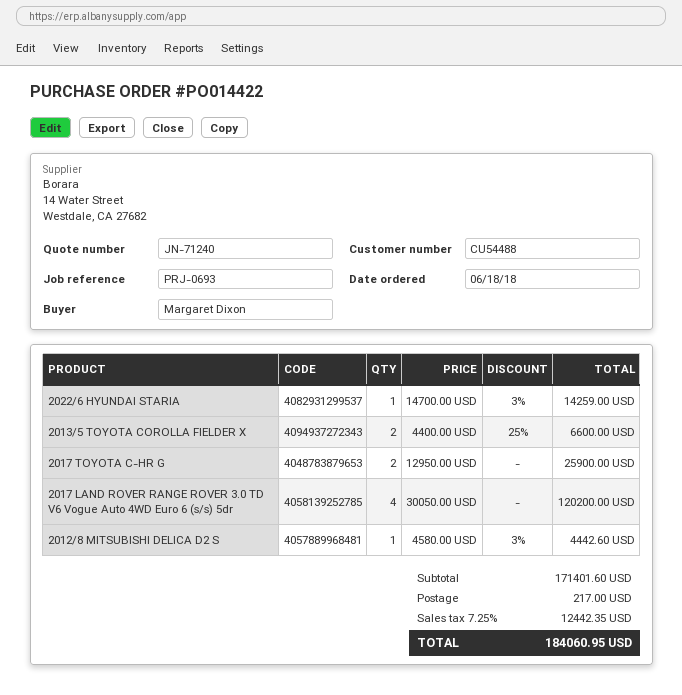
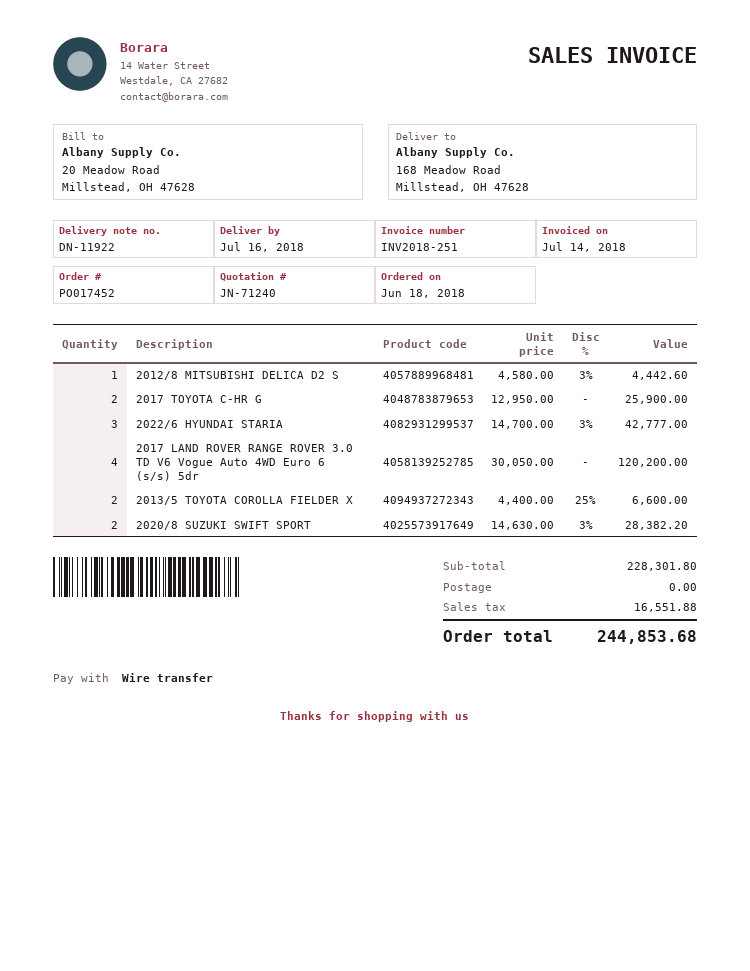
order number: PO014422 -> PO017452
2022/6 HYUNDAI STARIA: 1 x 14700.00 - 3% = 14259.00 -> 3 x 14700.00 - 3% = 42777.00
2020/8 SUZUKI SWIFT SPORT: none -> 2 x 14630.00 - 3% = 28382.20
subtotal: 171401.60 -> 228301.80
shipping: 217.00 -> 0.00
tax: 12442.35 -> 16551.88
total: 184060.95 -> 244853.68

